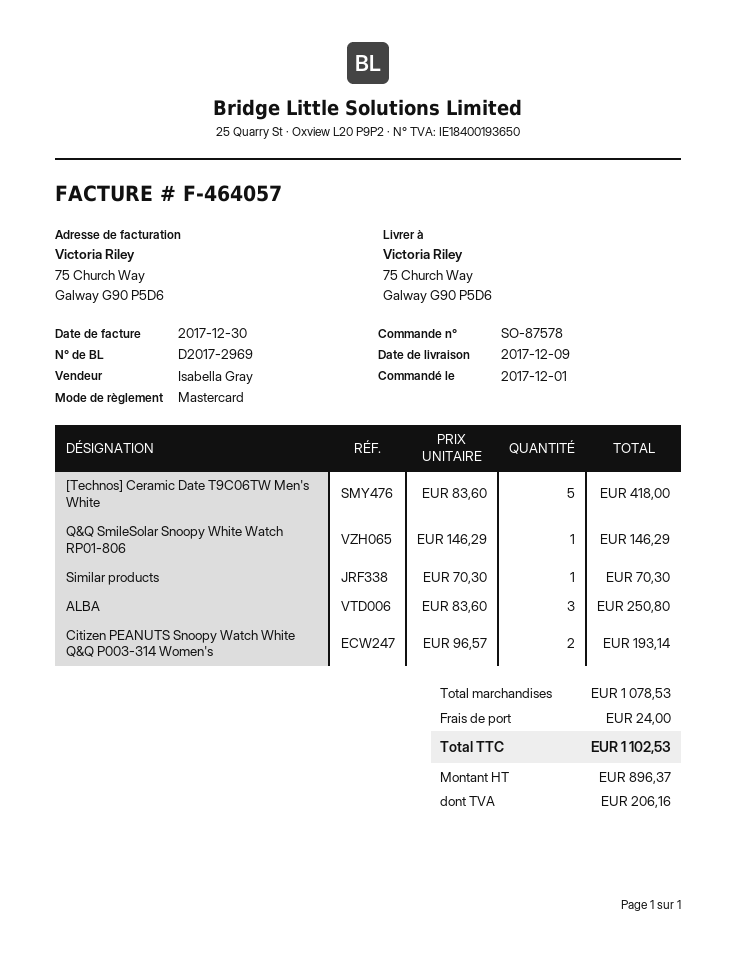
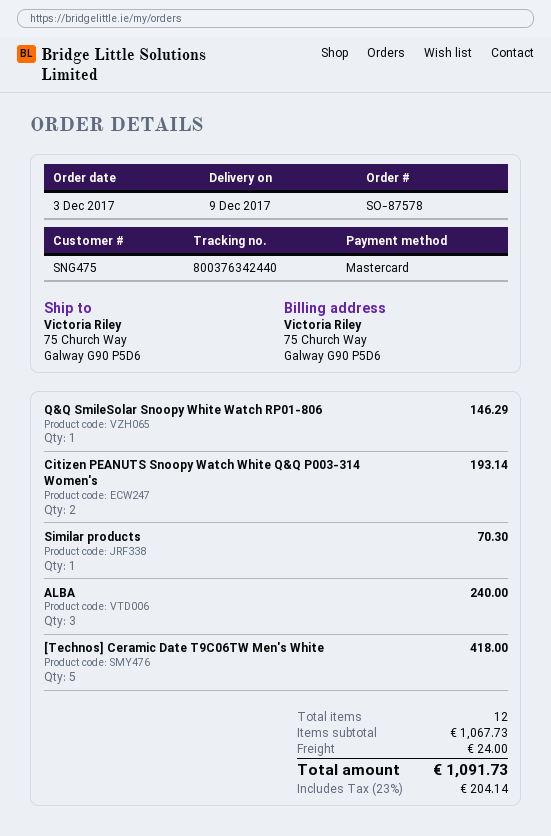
order date: 2017-12-01 -> 2017-12-03
ALBA: 3 for 250.80 -> 3 for 240.00
subtotal: 1078.53 -> 1067.73
tax: 206.16 -> 204.14
total: 1102.53 -> 1091.73

